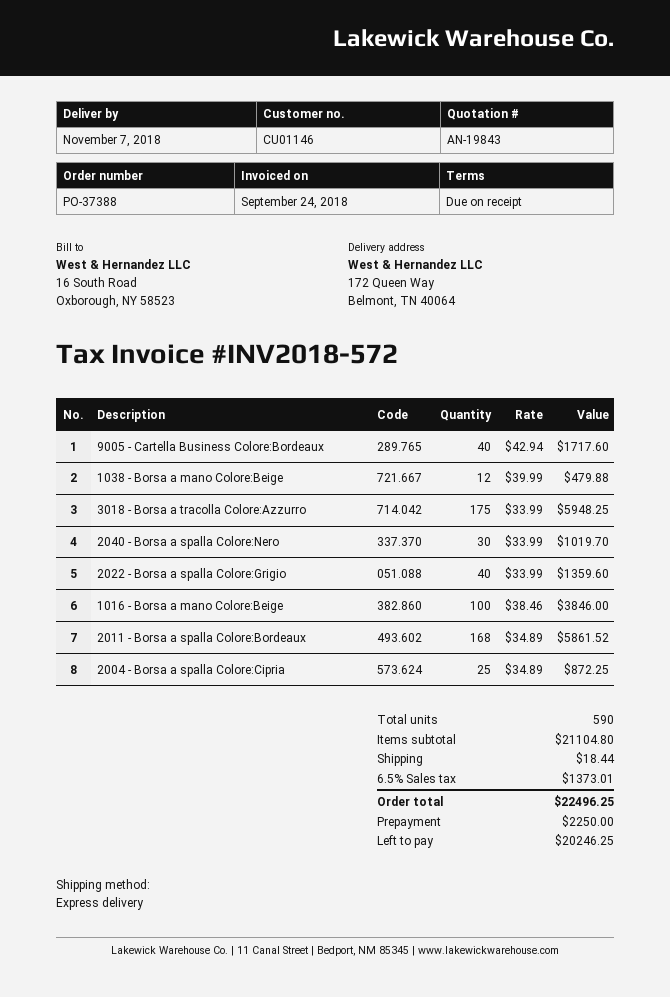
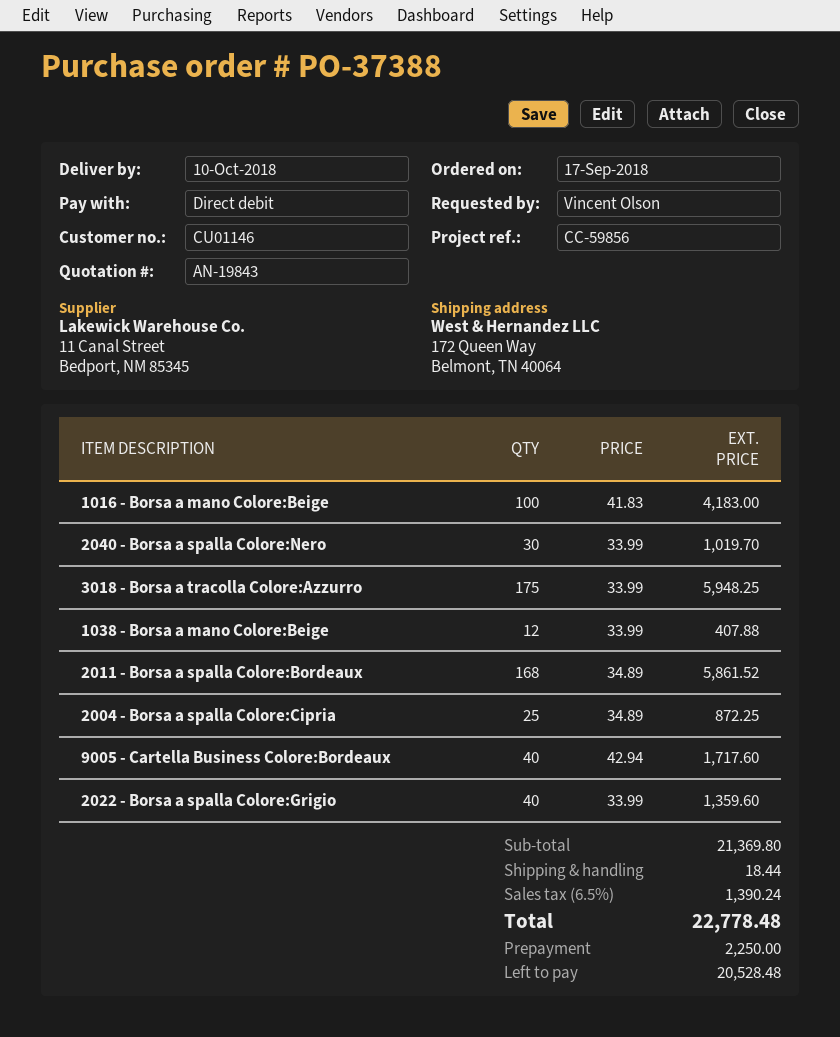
delivery date: 2018-11-07 -> 2018-10-10
1038 - Borsa a mano Colore:Beige: 12 x 39.99 = 479.88 -> 12 x 33.99 = 407.88
1016 - Borsa a mano Colore:Beige: 100 x 38.46 = 3846.00 -> 100 x 41.83 = 4183.00
subtotal: 21104.80 -> 21369.80
tax: 6.5% = 1373.01 -> 6.5% = 1390.24
total: 22496.25 -> 22778.48
balance: 20246.25 -> 20528.48

